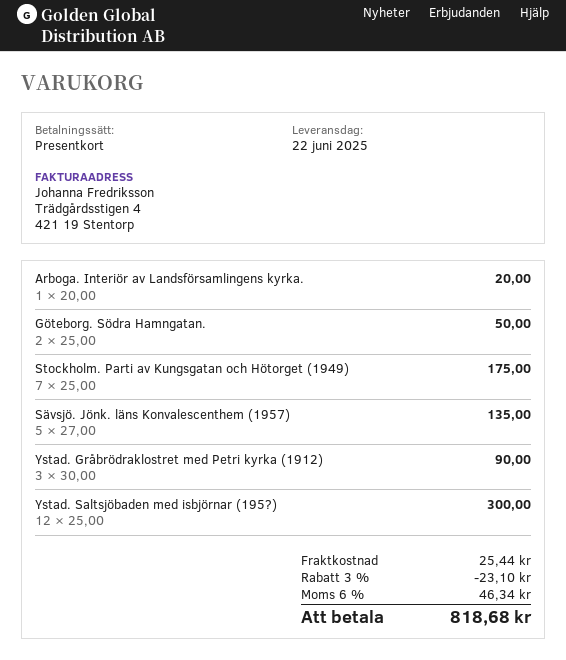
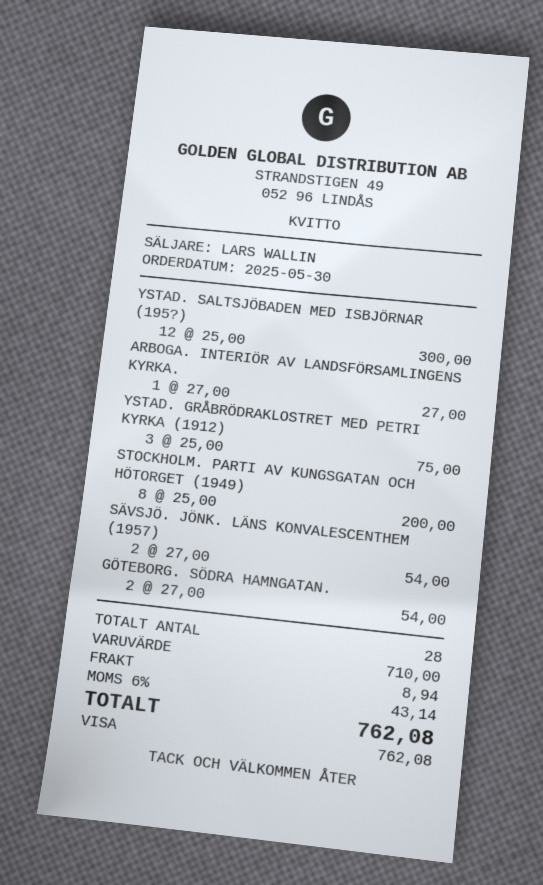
payment method: gift card -> Visa
Arboga. Interiör av Landsförsamlingens kyrka.: 1 x 20.00 = 20.00 -> 1 x 27.00 = 27.00
Göteborg. Södra Hamngatan.: 2 x 25.00 = 50.00 -> 2 x 27.00 = 54.00
Stockholm. Parti av Kungsgatan och Hötorget (1949): 7 x 25.00 = 175.00 -> 8 x 25.00 = 200.00
Sävsjö. Jönk. läns Konvalescenthem (1957): 5 x 27.00 = 135.00 -> 2 x 27.00 = 54.00
Ystad. Gråbrödraklostret med Petri kyrka (1912): 3 x 30.00 = 90.00 -> 3 x 25.00 = 75.00
discount: 3% = 23.10 -> none
shipping: 25.44 -> 8.94
tax: 6% = 46.34 -> 6% = 43.14
total: 818.68 -> 762.08

